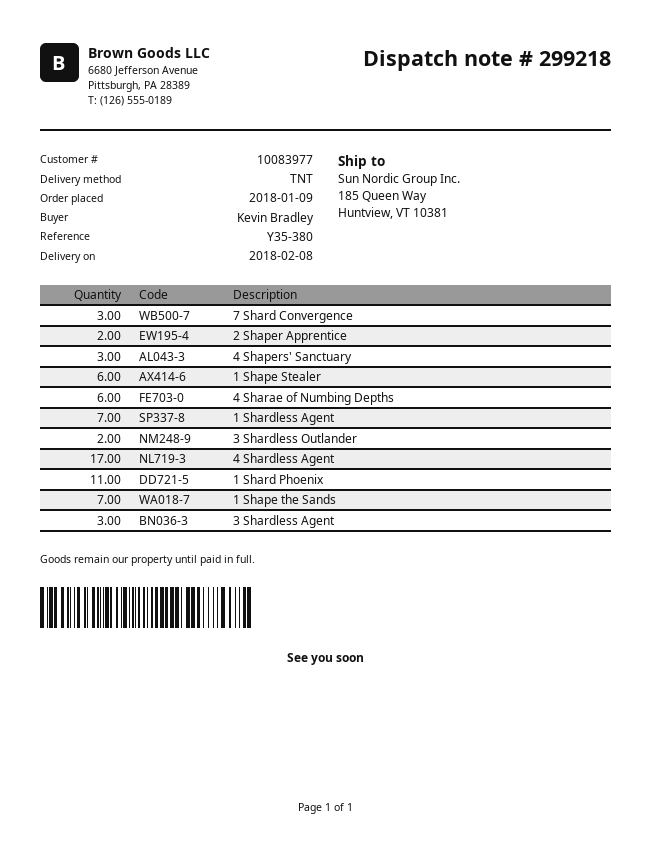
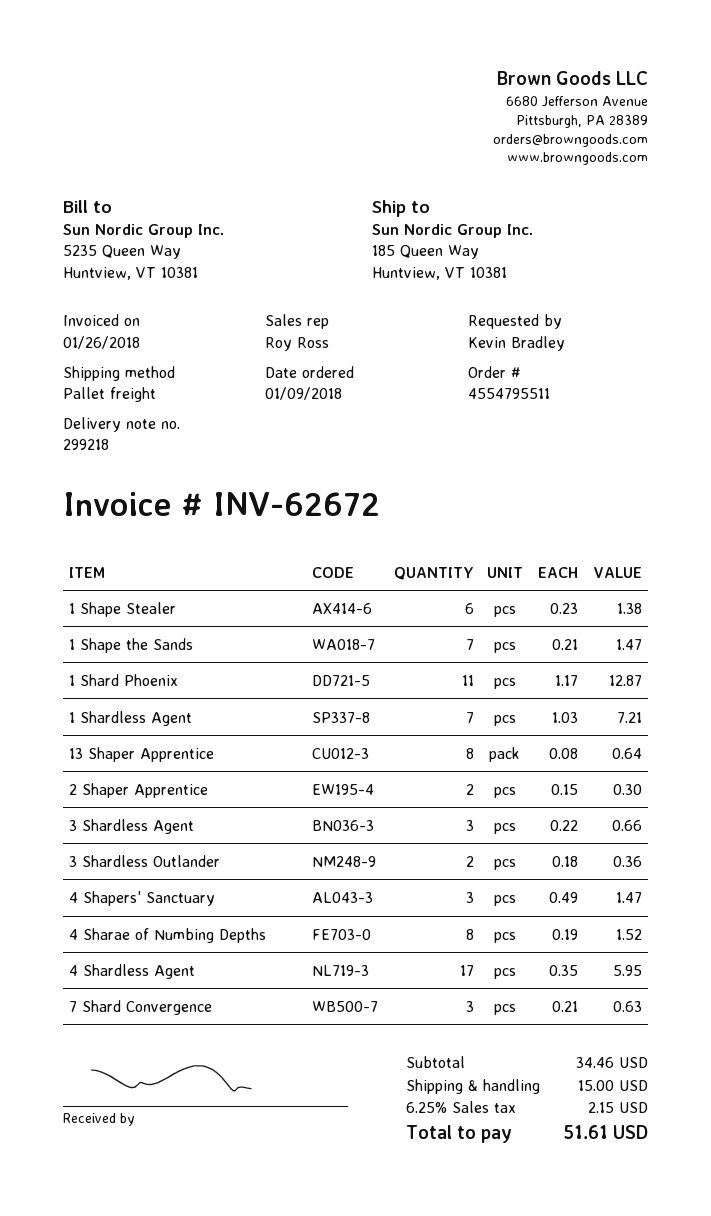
shipping method: TNT -> pallet freight
4 Sharae of Numbing Depths: 6 -> 8
13 Shaper Apprentice: none -> 8

